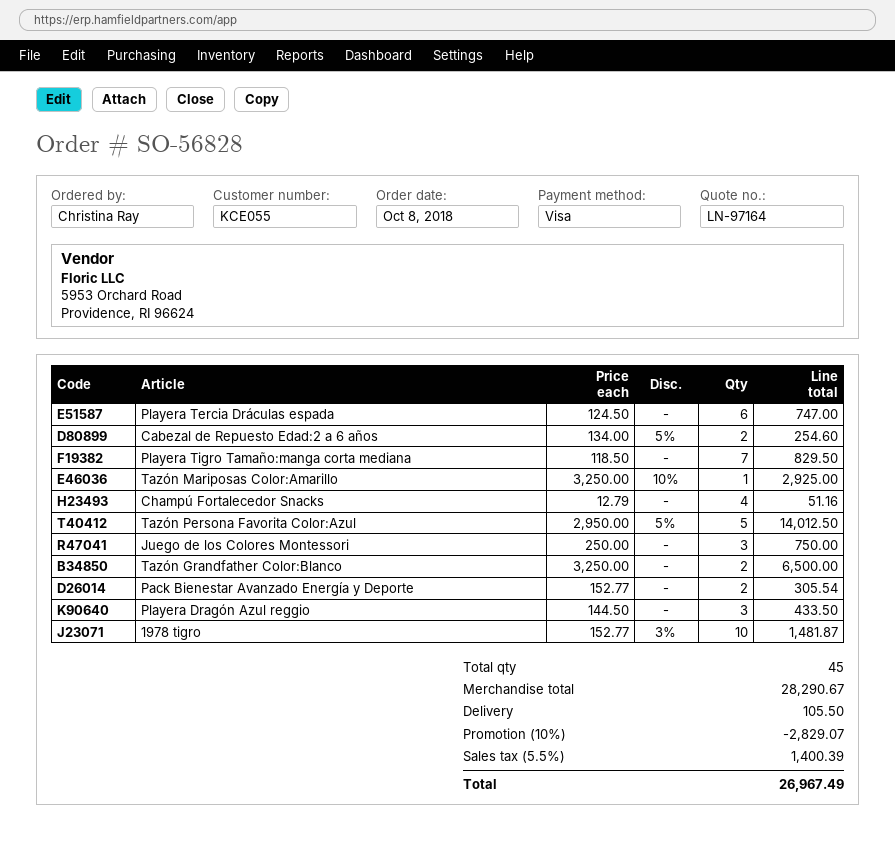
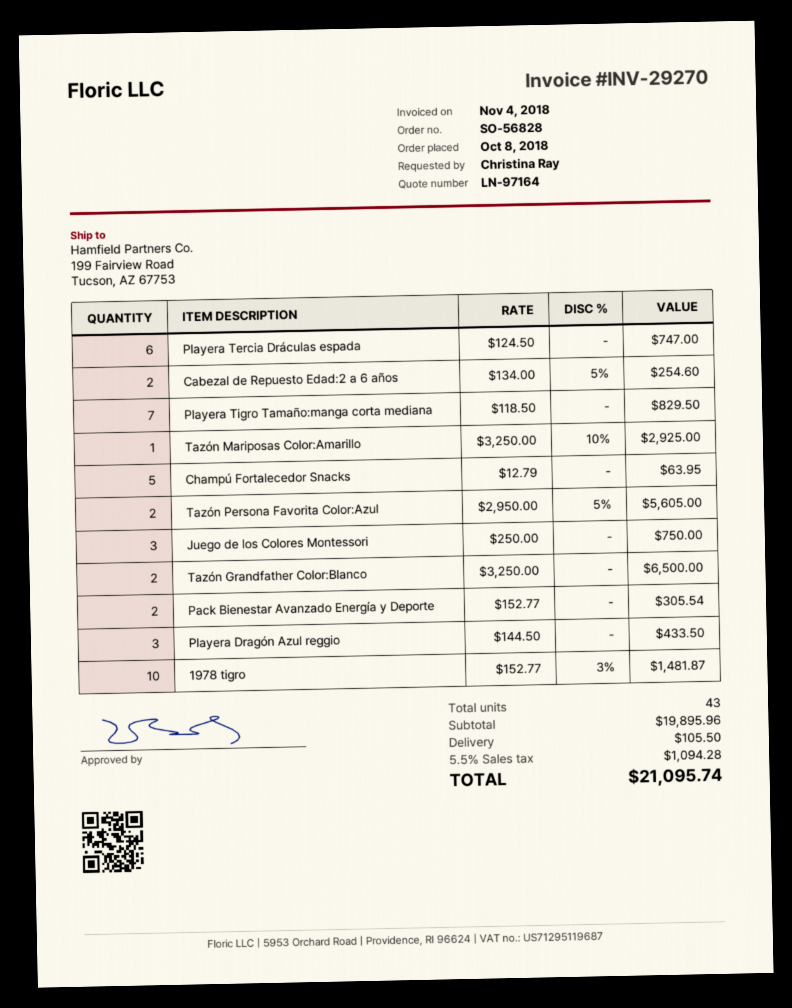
Champú Fortalecedor Snacks: 4 x 12.79 = 51.16 -> 5 x 12.79 = 63.95
Tazón Persona Favorita Color:Azul: 5 x 2950.00 - 5% = 14012.50 -> 2 x 2950.00 - 5% = 5605.00
total quantity: 45 -> 43
subtotal: 28290.67 -> 19895.96
discount: 10% = 2829.07 -> none
tax: 5.5% = 1400.39 -> 5.5% = 1094.28
total: 26967.49 -> 21095.74

